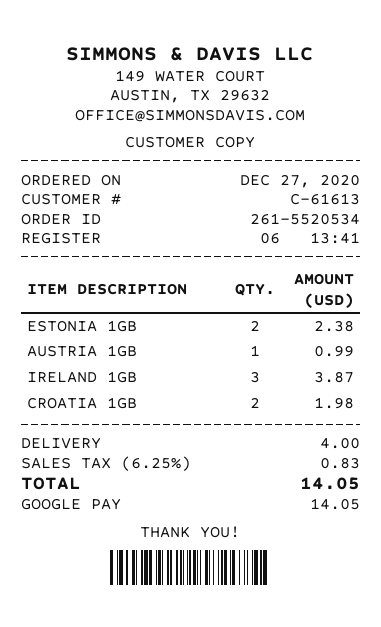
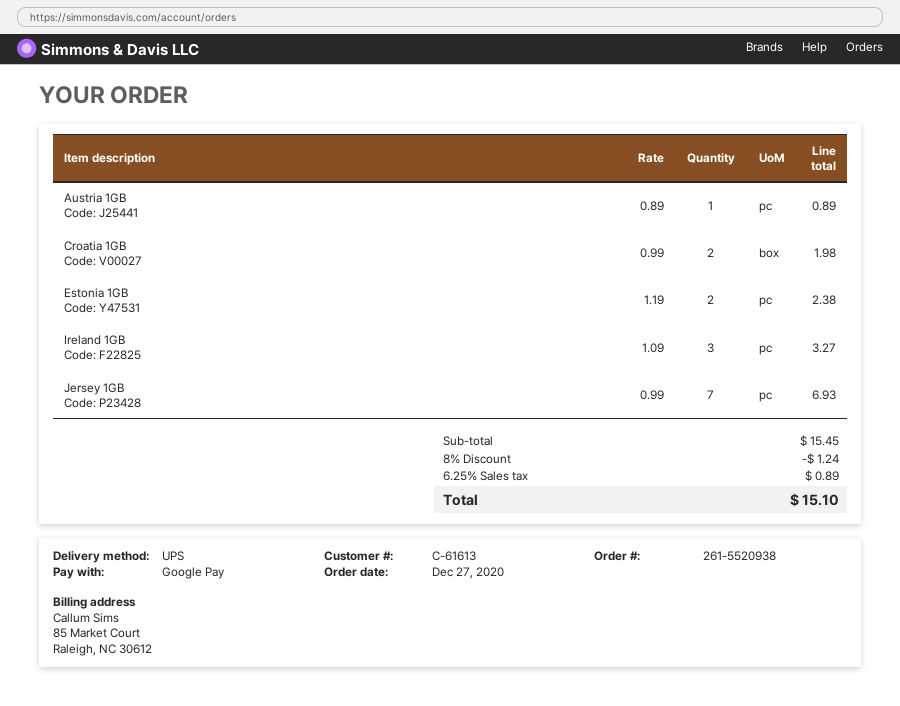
order number: 261-5520534 -> 261-5520938
AUSTRIA 1GB: 1 for 0.99 -> 1 for 0.89
IRELAND 1GB: 3 for 3.87 -> 3 for 3.27
Jersey 1GB: none -> 7 for 6.93
discount: none -> 8% = 1.24
shipping: 4.00 -> none
tax: 6.25% = 0.83 -> 6.25% = 0.89
total: 14.05 -> 15.10

